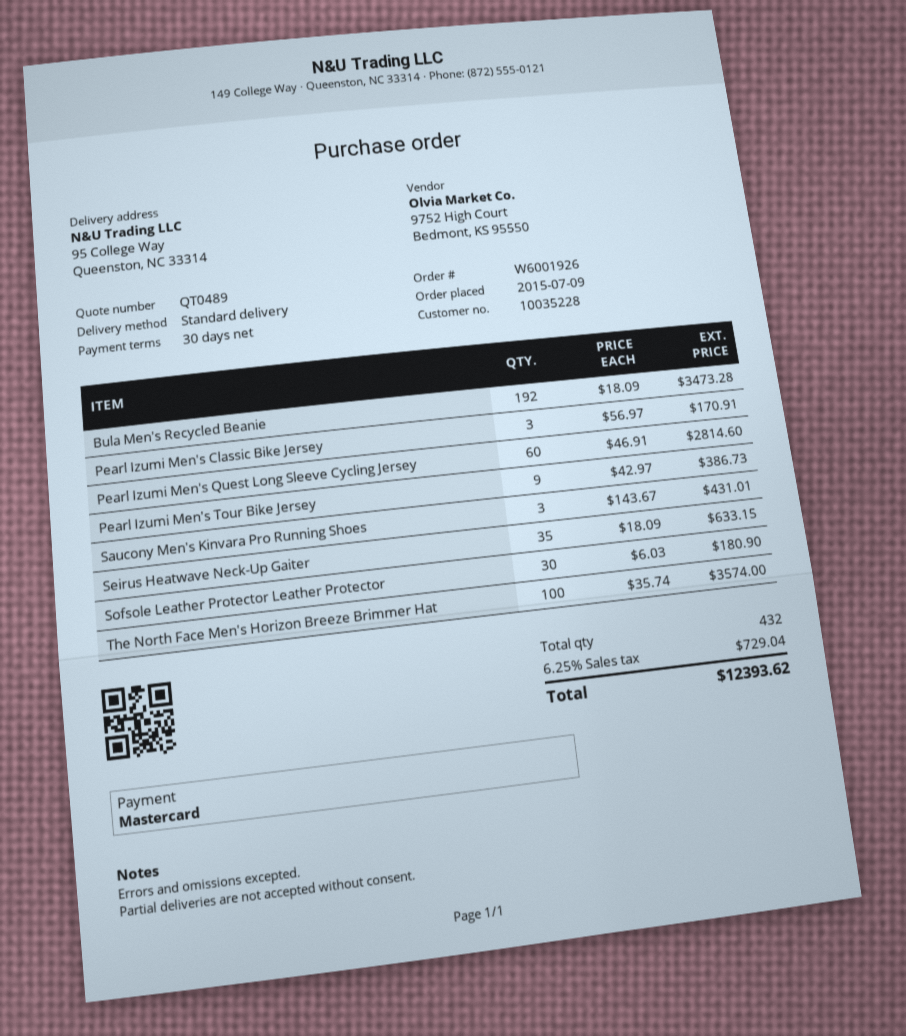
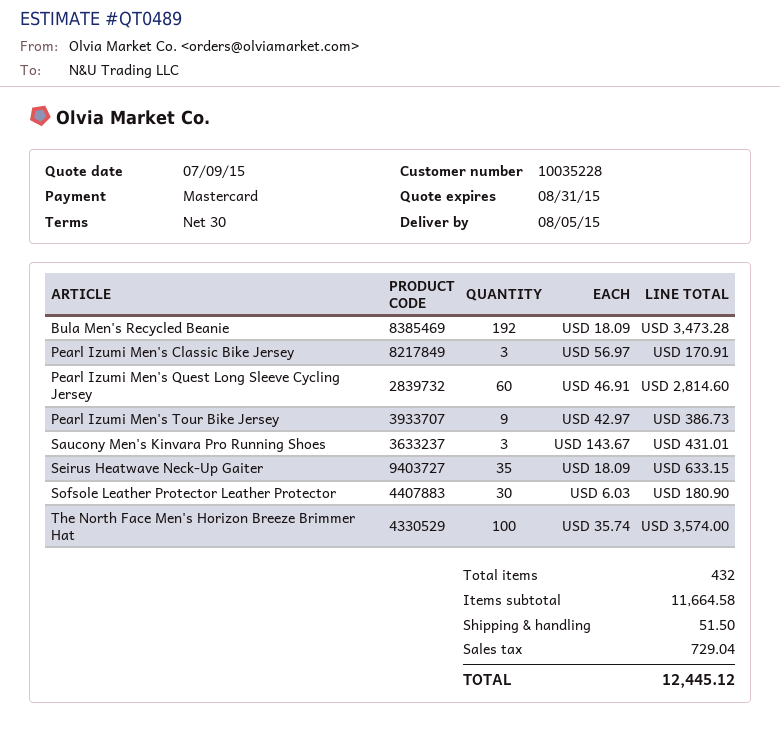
shipping: none -> 51.50
total: 12393.62 -> 12445.12

